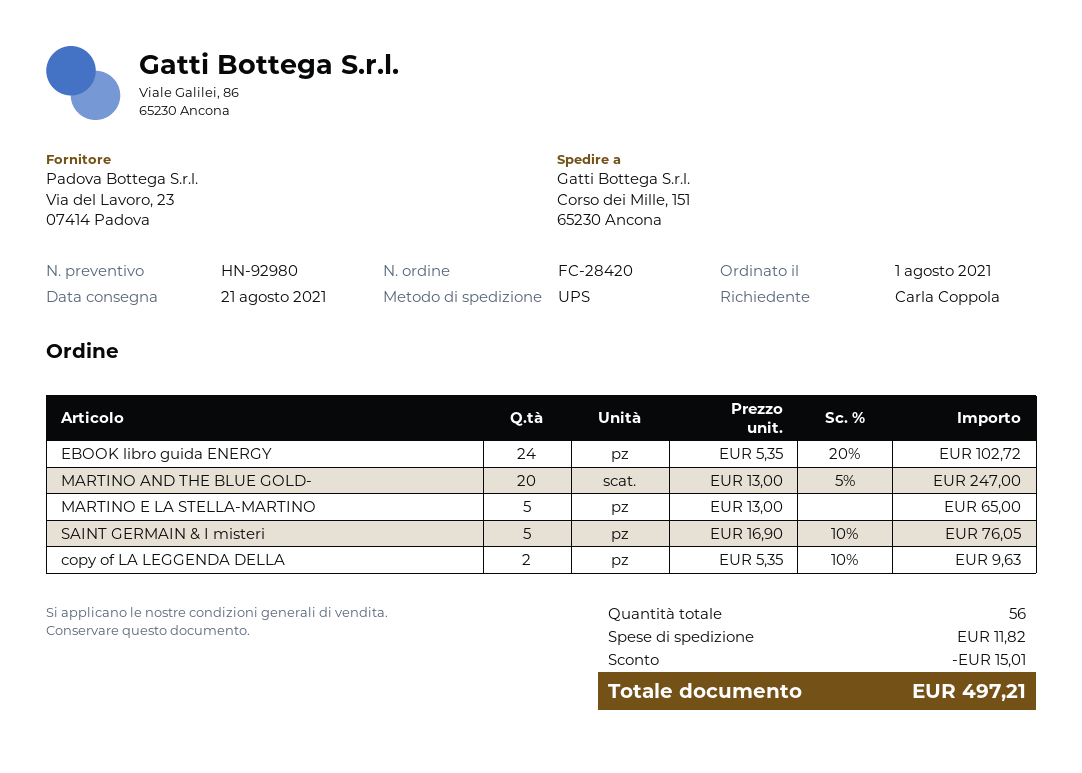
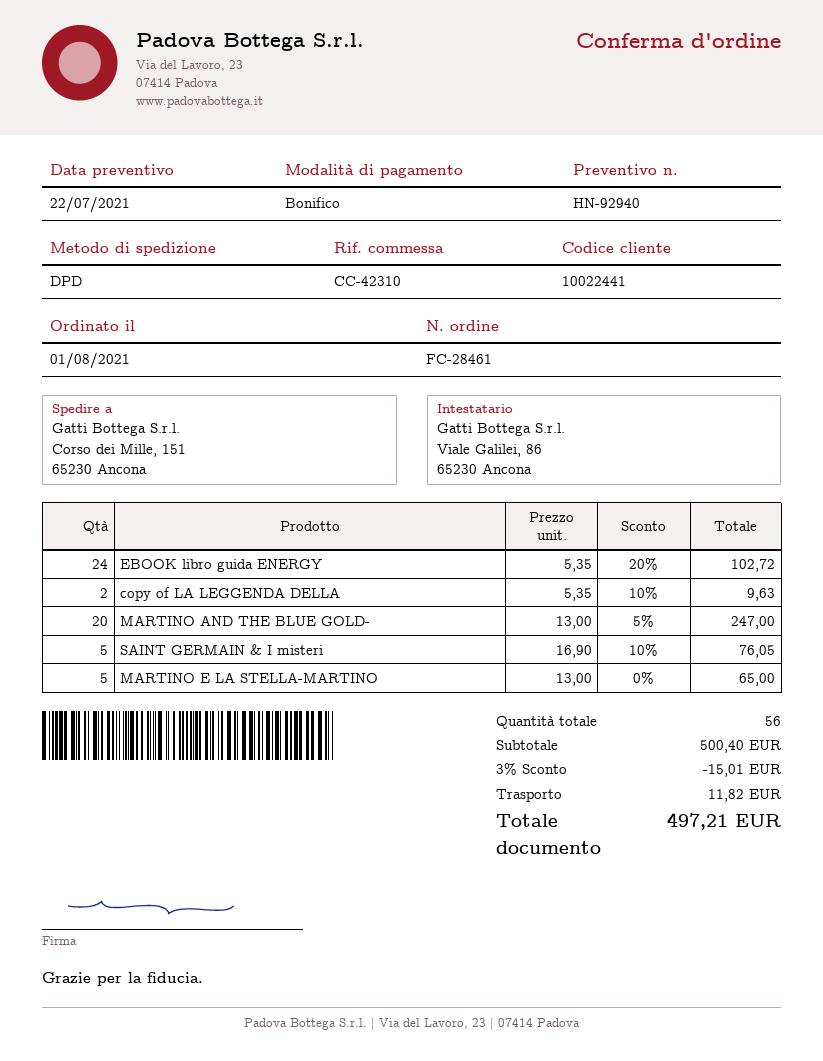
quote number: HN-92980 -> HN-92940
order number: FC-28420 -> FC-28461
shipping method: UPS -> DPD

